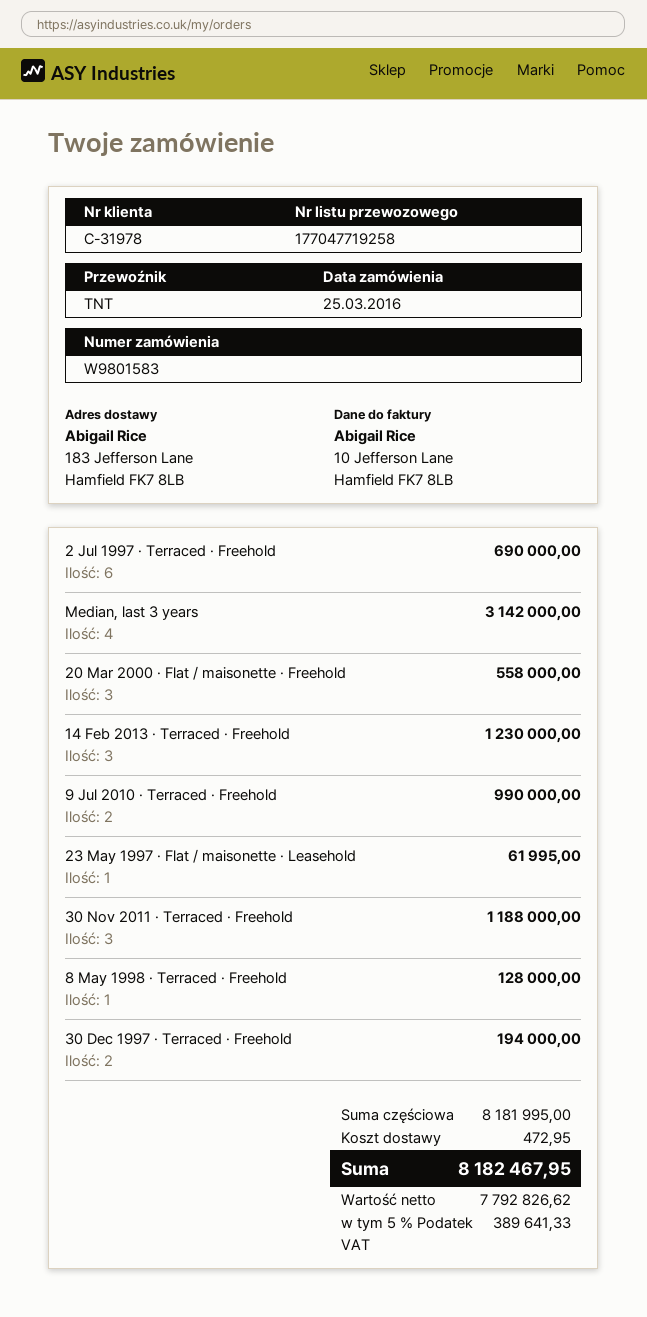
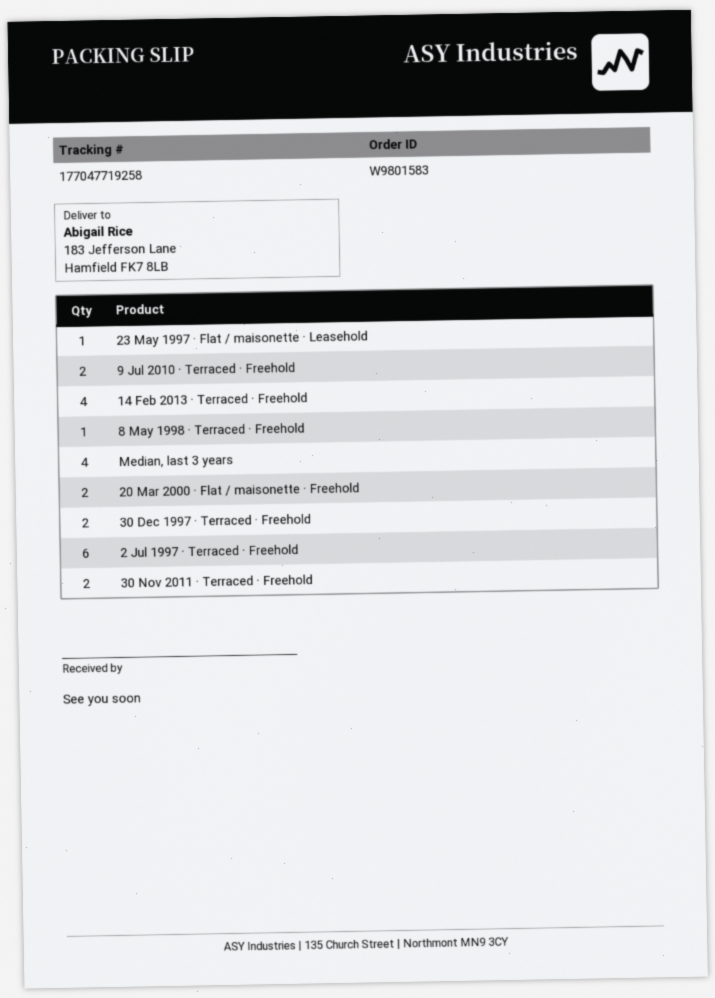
20 Mar 2000 · Flat / maisonette · Freehold: 3 -> 2
14 Feb 2013 · Terraced · Freehold: 3 -> 4
30 Nov 2011 · Terraced · Freehold: 3 -> 2

